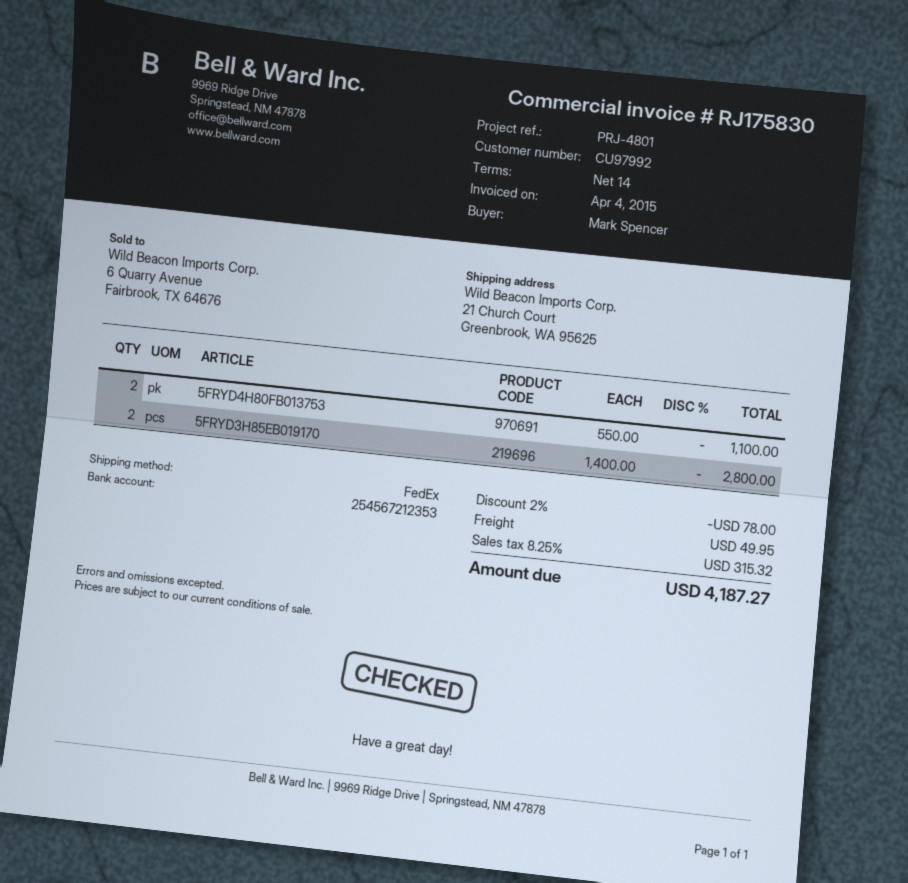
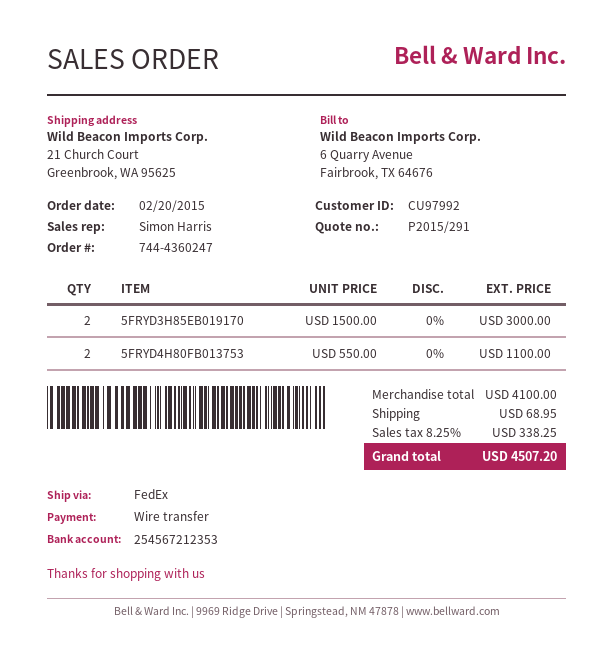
5FRYD3H85EB019170: 2 x 1400.00 = 2800.00 -> 2 x 1500.00 = 3000.00
discount: 2% = 78.00 -> none
shipping: 49.95 -> 68.95
tax: 8.25% = 315.32 -> 8.25% = 338.25
total: 4187.27 -> 4507.20

